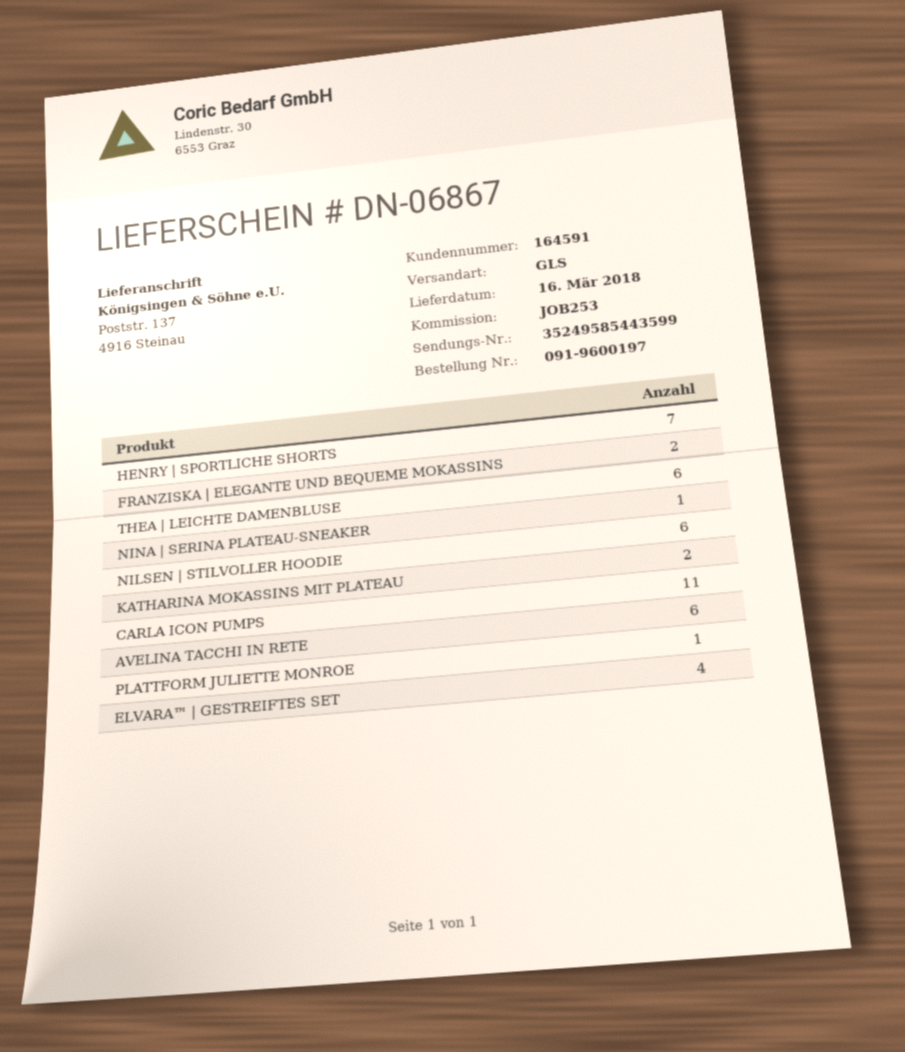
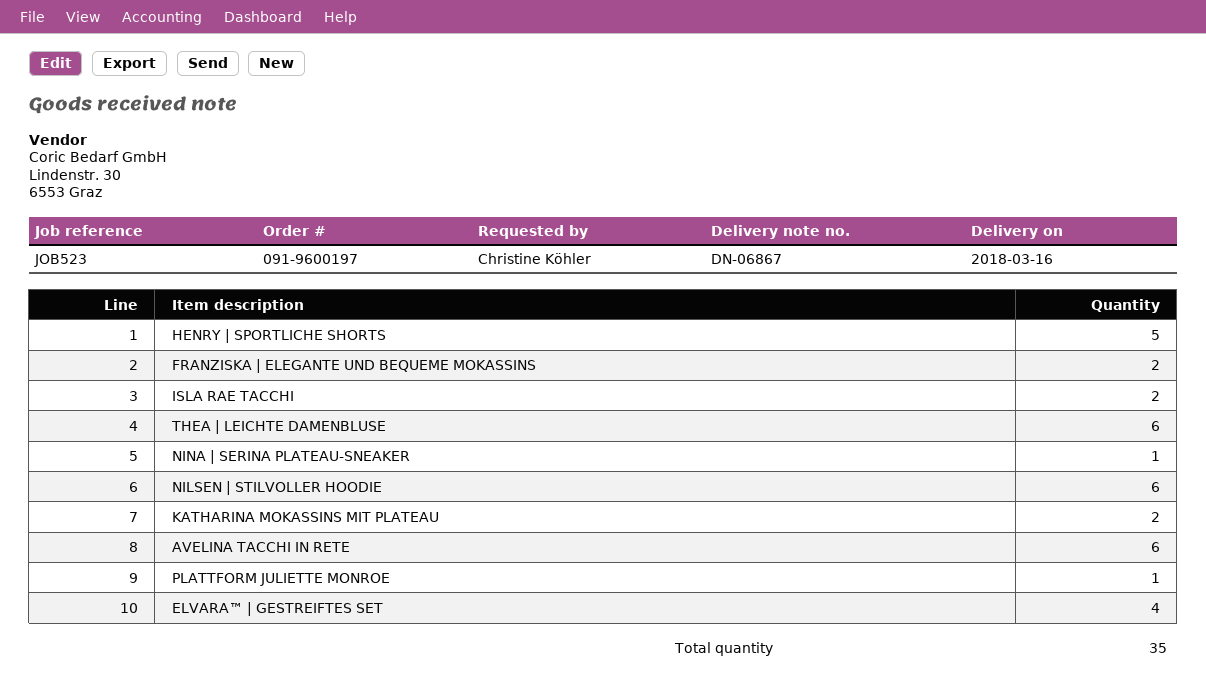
reference: JOB253 -> JOB523
HENRY | SPORTLICHE SHORTS: 7 -> 5
CARLA ICON PUMPS: 11 -> none
ISLA RAE TACCHI: none -> 2

